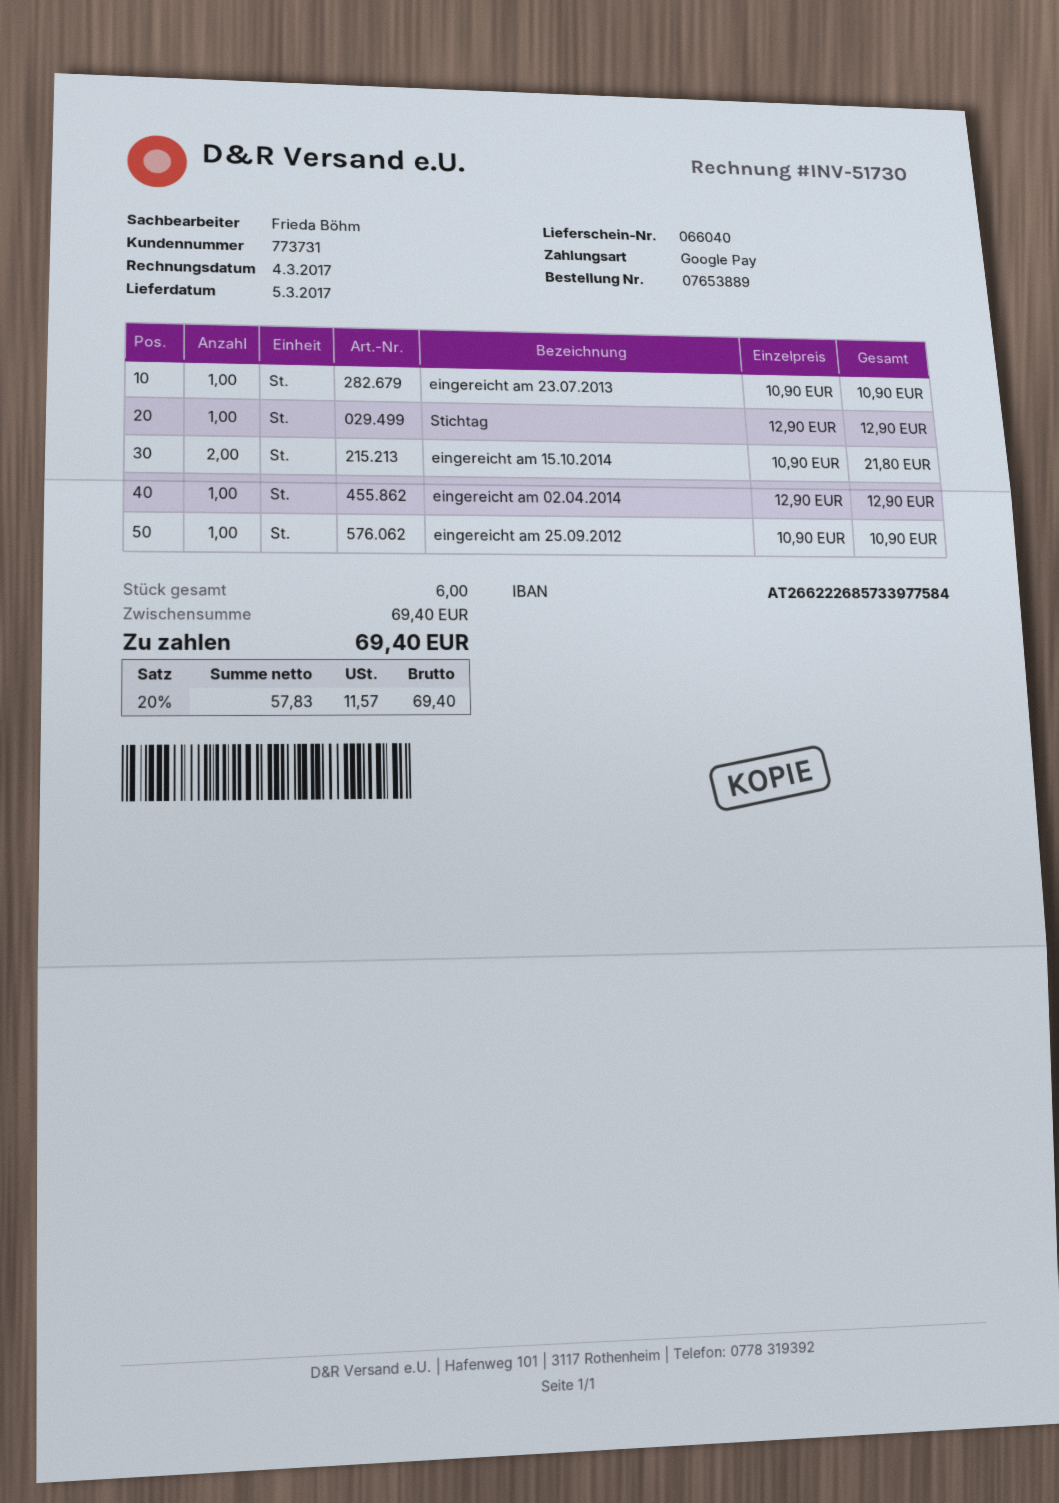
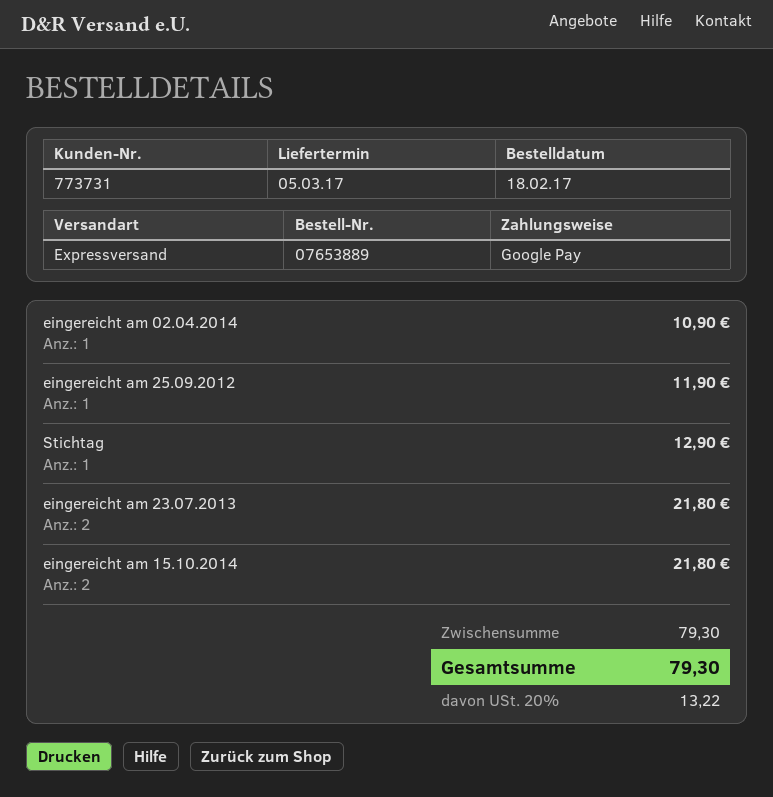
eingereicht am 23.07.2013: 1 for 10.90 -> 2 for 21.80
eingereicht am 02.04.2014: 1 for 12.90 -> 1 for 10.90
eingereicht am 25.09.2012: 1 for 10.90 -> 1 for 11.90
subtotal: 69.40 -> 79.30
tax: 20% = 11.57 -> 20% = 13.22
total: 69.40 -> 79.30

